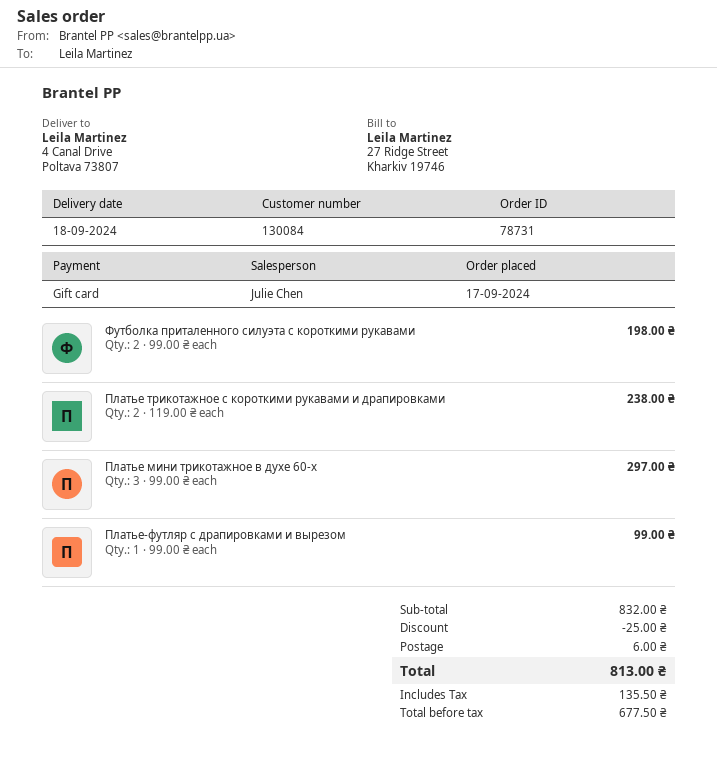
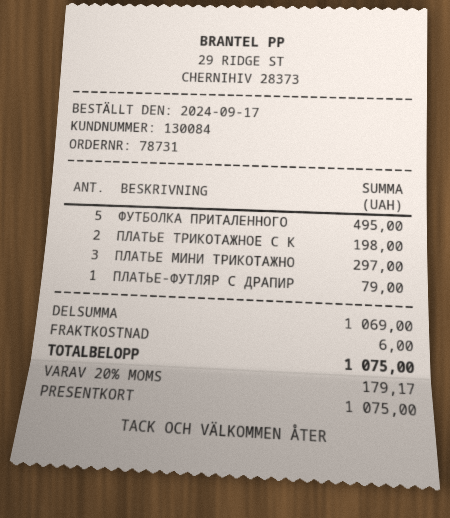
Футболка приталенного силуэта с короткими рукавами: 2 for 198.00 -> 5 for 495.00
Платье трикотажное с короткими рукавами и драпировками: 2 for 238.00 -> 2 for 198.00
Платье-футляр с драпировками и вырезом: 1 for 99.00 -> 1 for 79.00
subtotal: 832.00 -> 1069.00
discount: 25.00 -> none
tax: 135.50 -> 179.17
total: 813.00 -> 1075.00

